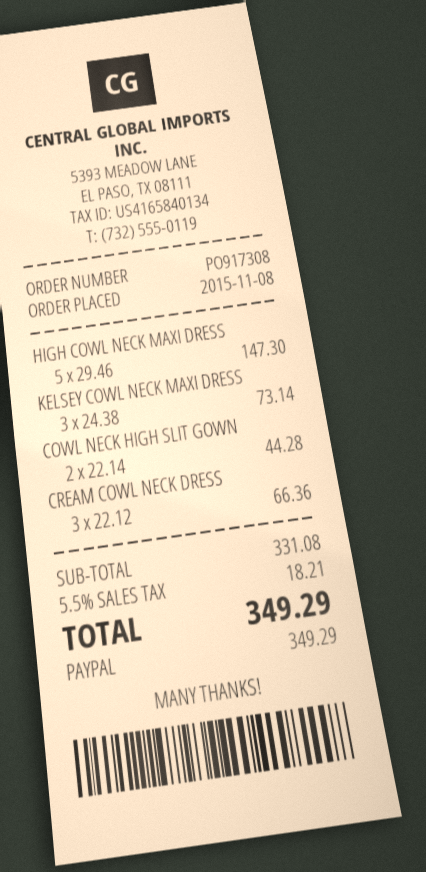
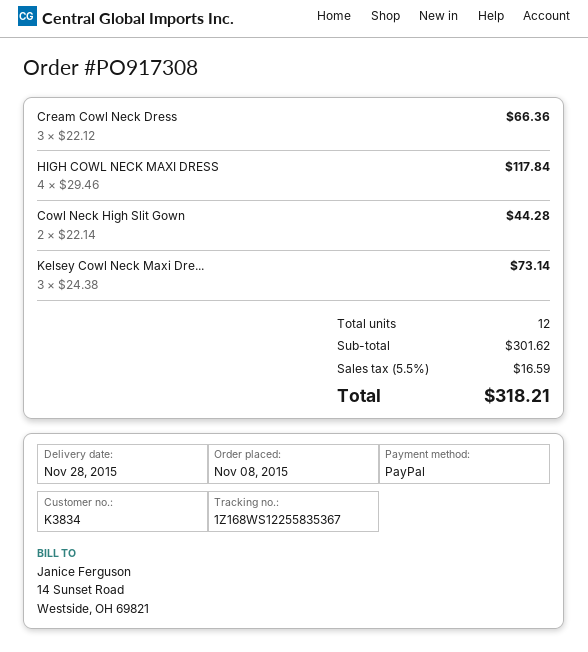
HIGH COWL NECK MAXI DRESS: 5 x 29.46 = 147.30 -> 4 x 29.46 = 117.84
subtotal: 331.08 -> 301.62
tax: 5.5% = 18.21 -> 5.5% = 16.59
total: 349.29 -> 318.21

